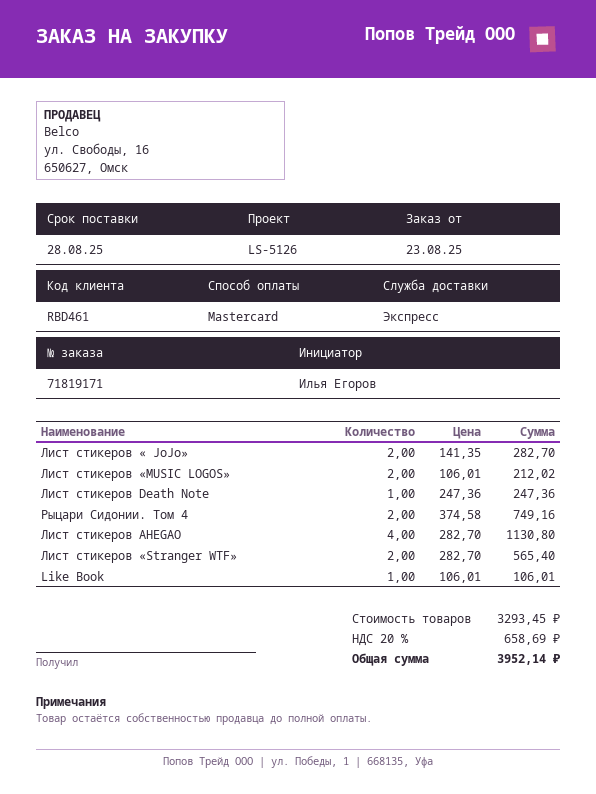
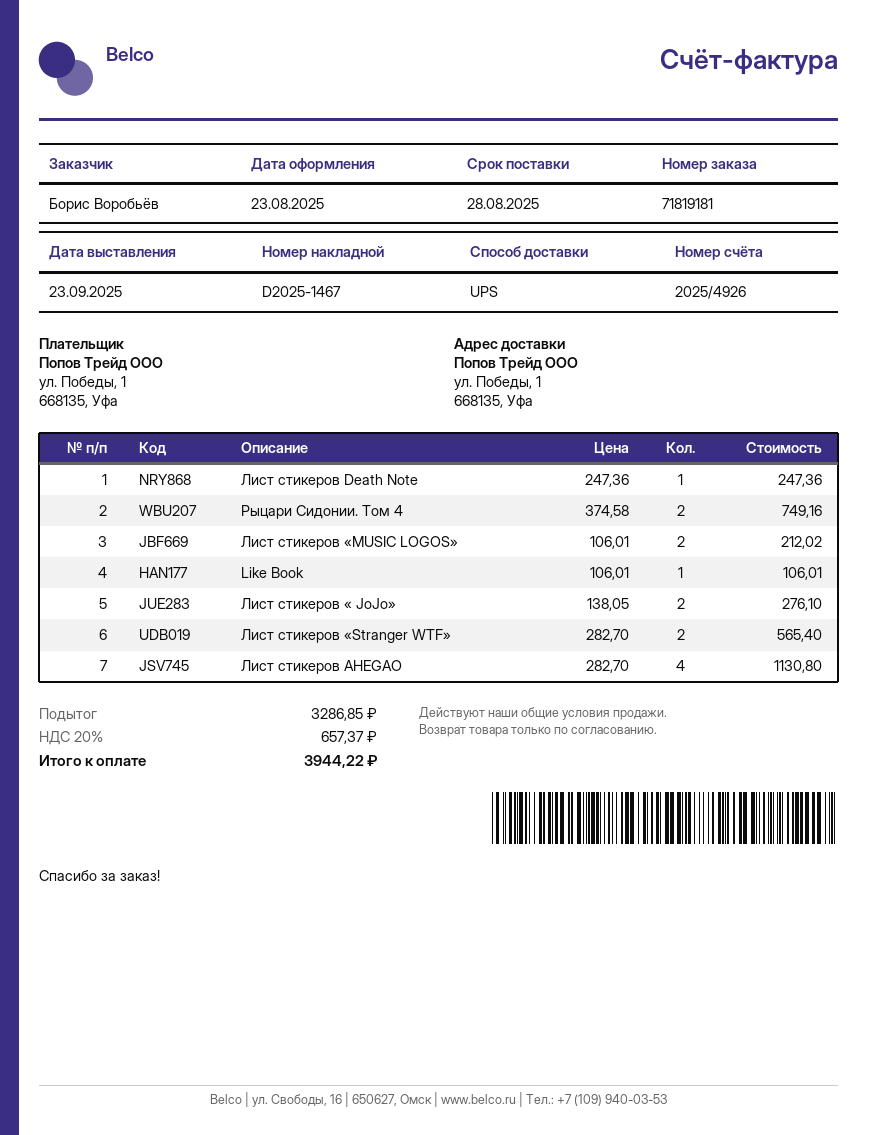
order number: 71819171 -> 71819181
ordered by: Илья Егоров -> Борис Воробьёв
shipping method: express -> UPS
Лист стикеров « JoJo»: 2 x 141.35 = 282.70 -> 2 x 138.05 = 276.10
subtotal: 3293.45 -> 3286.85
tax: 20% = 658.69 -> 20% = 657.37
total: 3952.14 -> 3944.22

